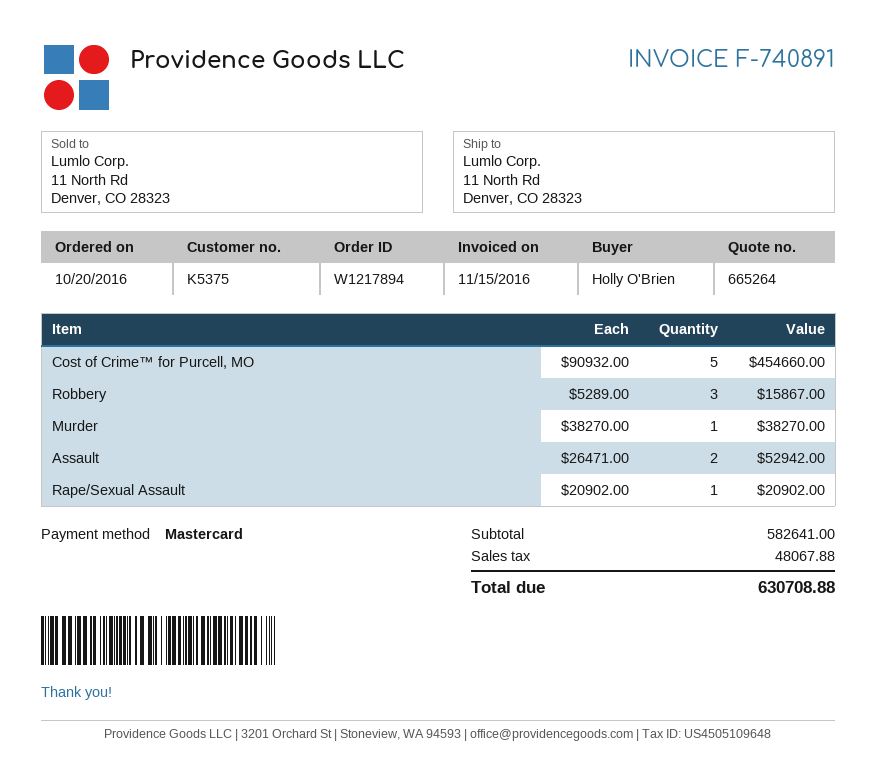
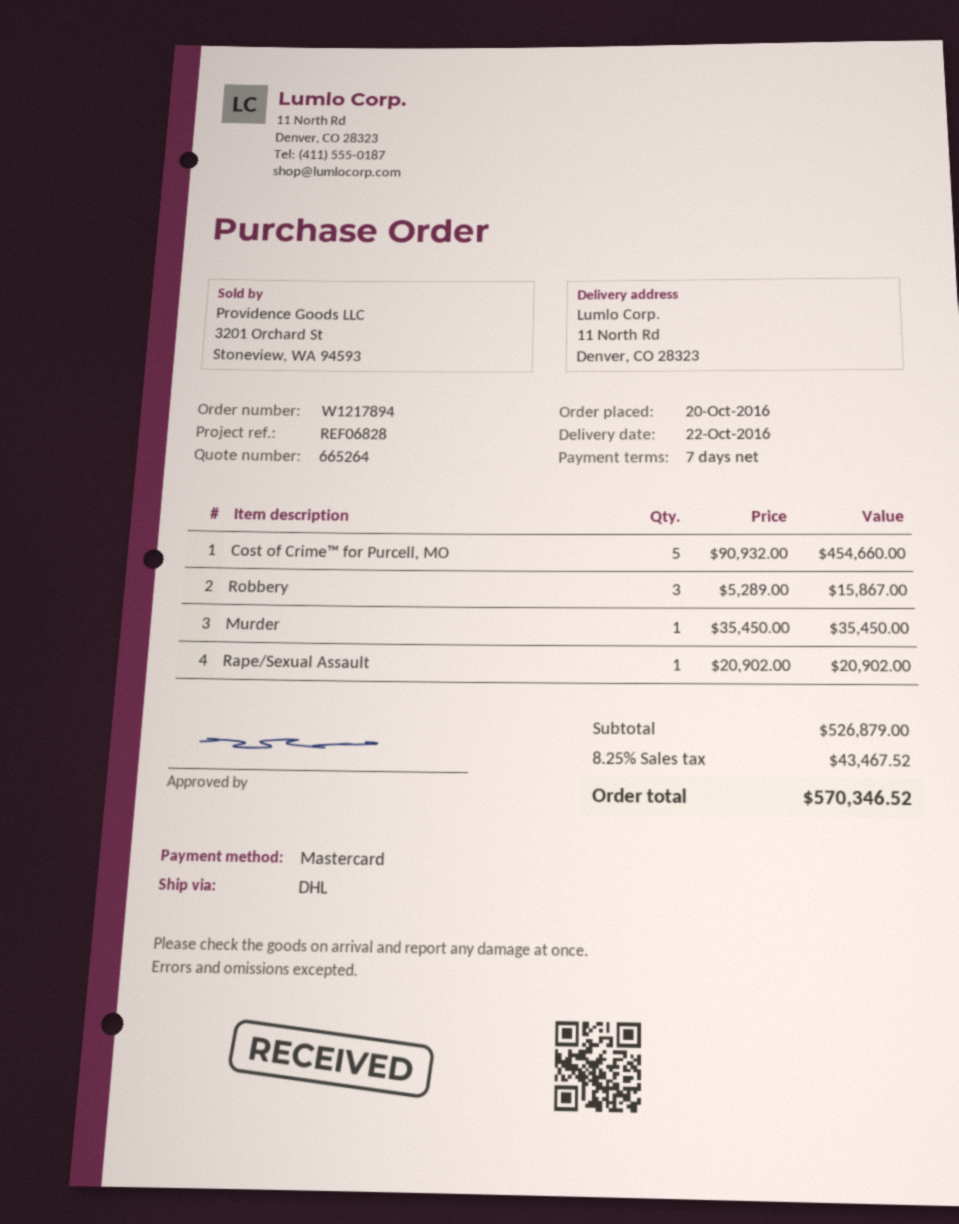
Murder: 1 x 38270.00 = 38270.00 -> 1 x 35450.00 = 35450.00
Assault: 2 x 26471.00 = 52942.00 -> none
subtotal: 582641.00 -> 526879.00
tax: 48067.88 -> 43467.52
total: 630708.88 -> 570346.52

